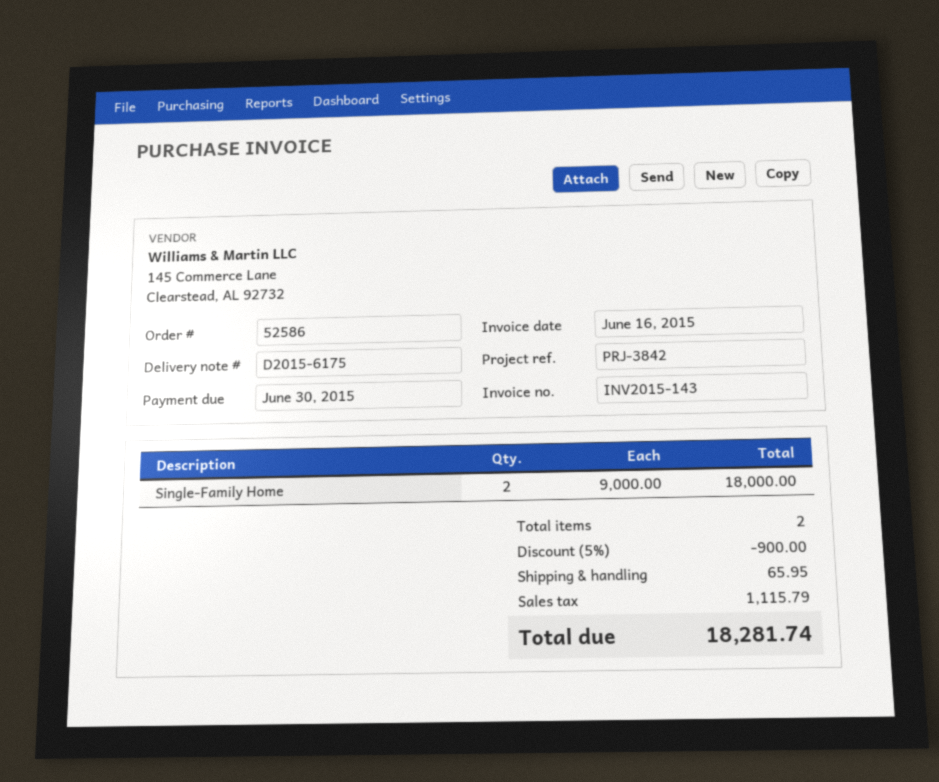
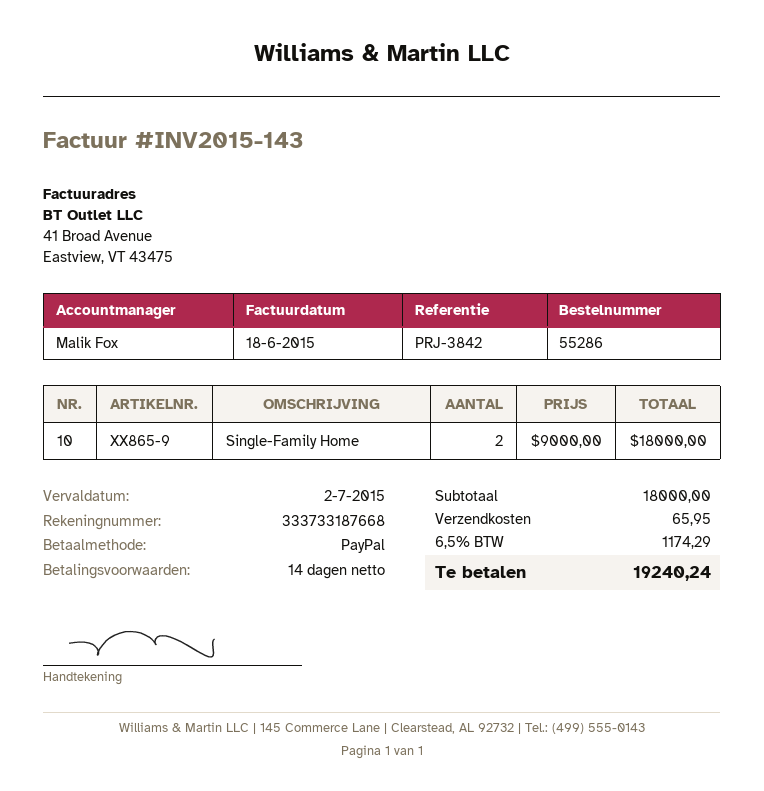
order number: 52586 -> 55286
invoice date: 2015-06-16 -> 2015-06-18
due date: 2015-06-30 -> 2015-07-02
discount: 5% = 900.00 -> none
tax: 1115.79 -> 1174.29
total: 18281.74 -> 19240.24

